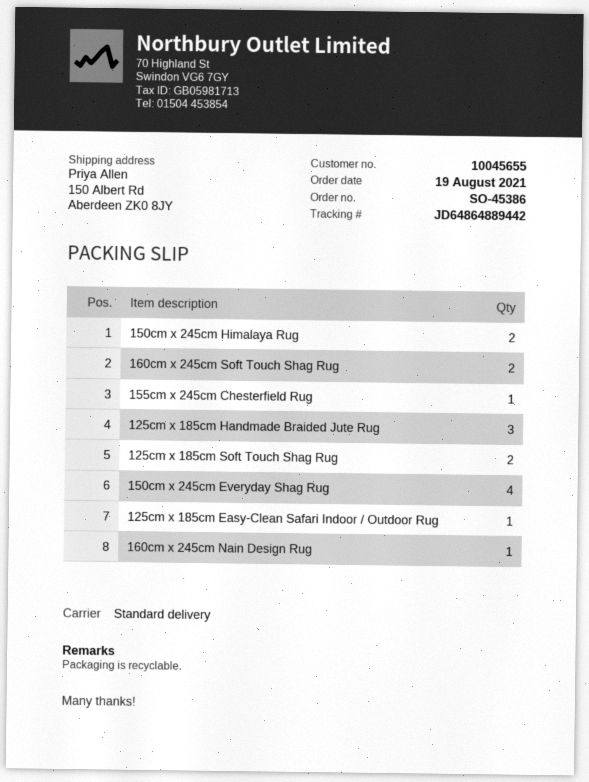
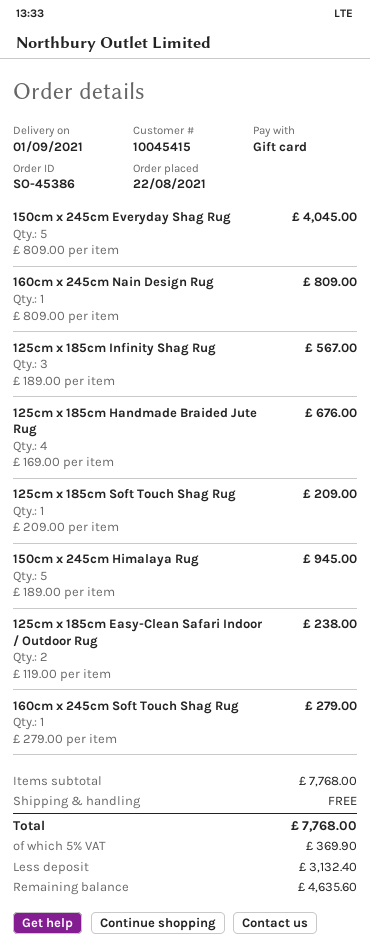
order date: 2021-08-19 -> 2021-08-22
customer number: 10045655 -> 10045415
150cm x 245cm Himalaya Rug: 2 -> 5
160cm x 245cm Soft Touch Shag Rug: 2 -> 1
155cm x 245cm Chesterfield Rug: 1 -> none
125cm x 185cm Handmade Braided Jute Rug: 3 -> 4
125cm x 185cm Soft Touch Shag Rug: 2 -> 1
150cm x 245cm Everyday Shag Rug: 4 -> 5
125cm x 185cm Easy-Clean Safari Indoor / Outdoor Rug: 1 -> 2
125cm x 185cm Infinity Shag Rug: none -> 3

